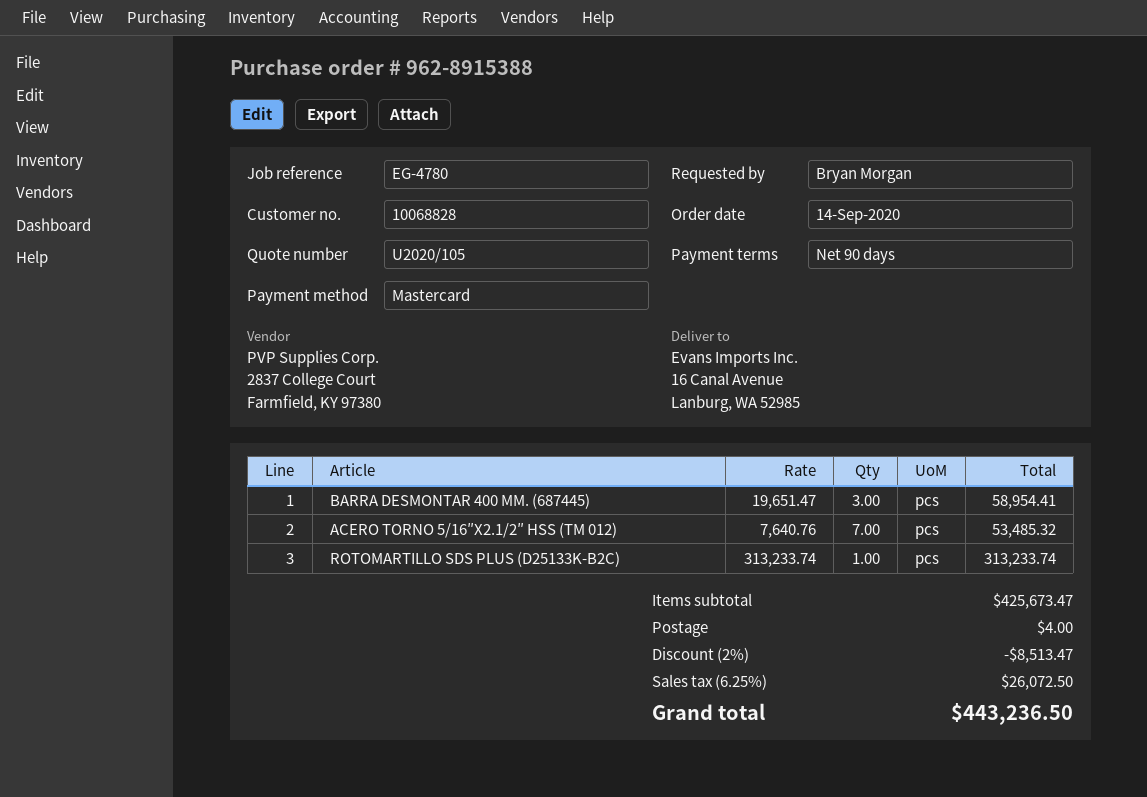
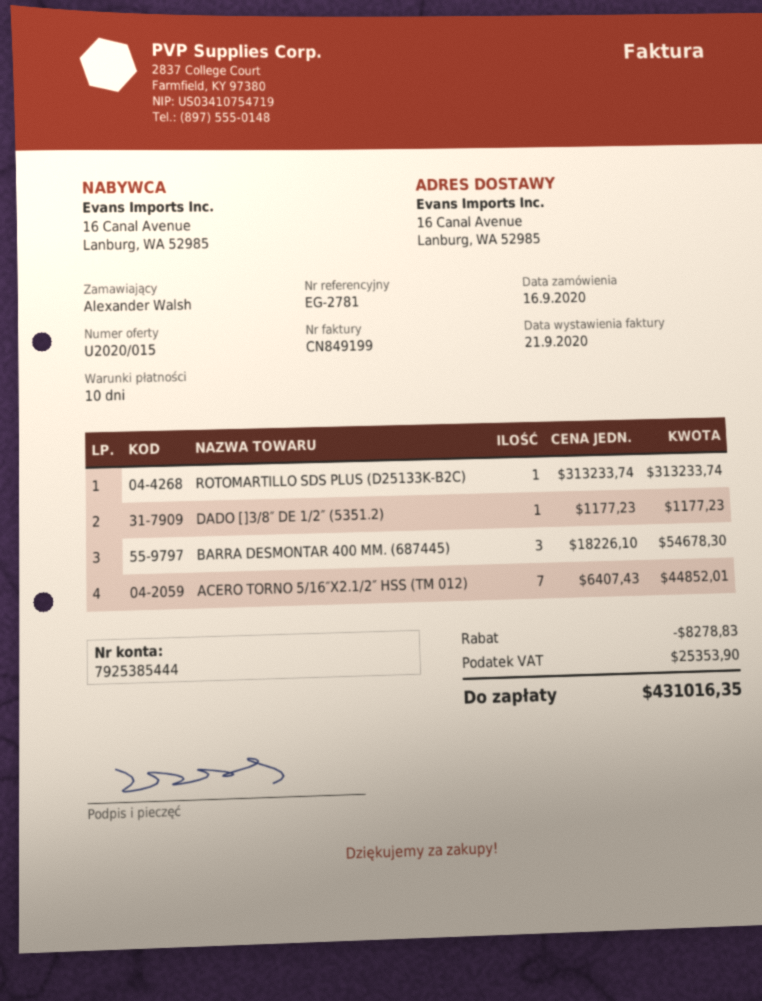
quote number: U2020/105 -> U2020/015
order date: 2020-09-14 -> 2020-09-16
payment terms: 90 days -> 10 days
reference: EG-4780 -> EG-2781
ordered by: Bryan Morgan -> Alexander Walsh
BARRA DESMONTAR 400 MM. (687445): 3 x 19651.47 = 58954.41 -> 3 x 18226.10 = 54678.30
ACERO TORNO 5/16″X2.1/2″ HSS (TM 012): 7 x 7640.76 = 53485.32 -> 7 x 6407.43 = 44852.01
DADO []3/8″ DE 1/2″ (5351.2): none -> 1 x 1177.23 = 1177.23
discount: 8513.47 -> 8278.83
shipping: 4.00 -> none
tax: 26072.50 -> 25353.90
total: 443236.50 -> 431016.35

